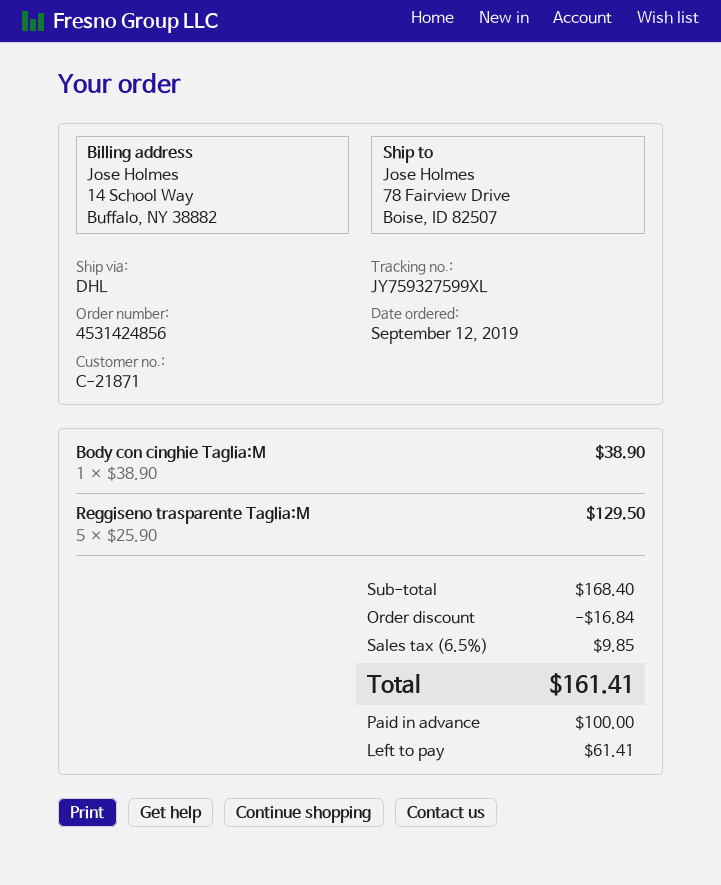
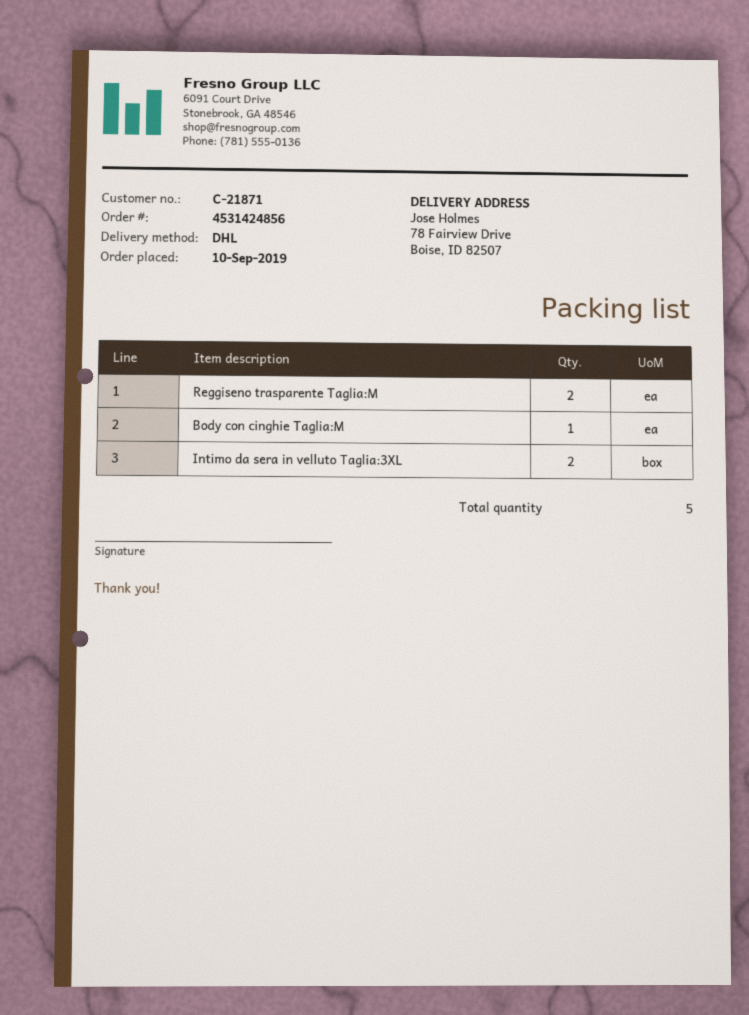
order date: 2019-09-12 -> 2019-09-10
Reggiseno trasparente Taglia:M: 5 -> 2
Intimo da sera in velluto Taglia:3XL: none -> 2

